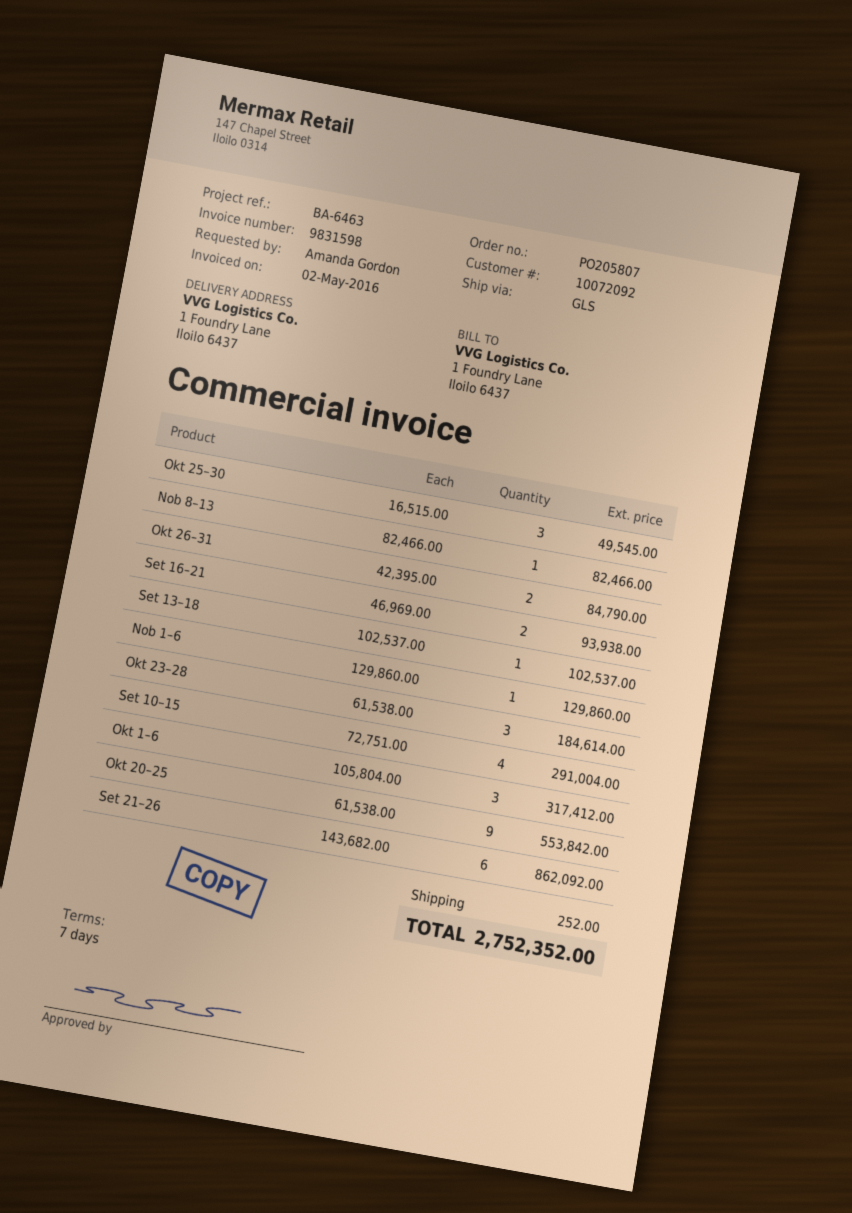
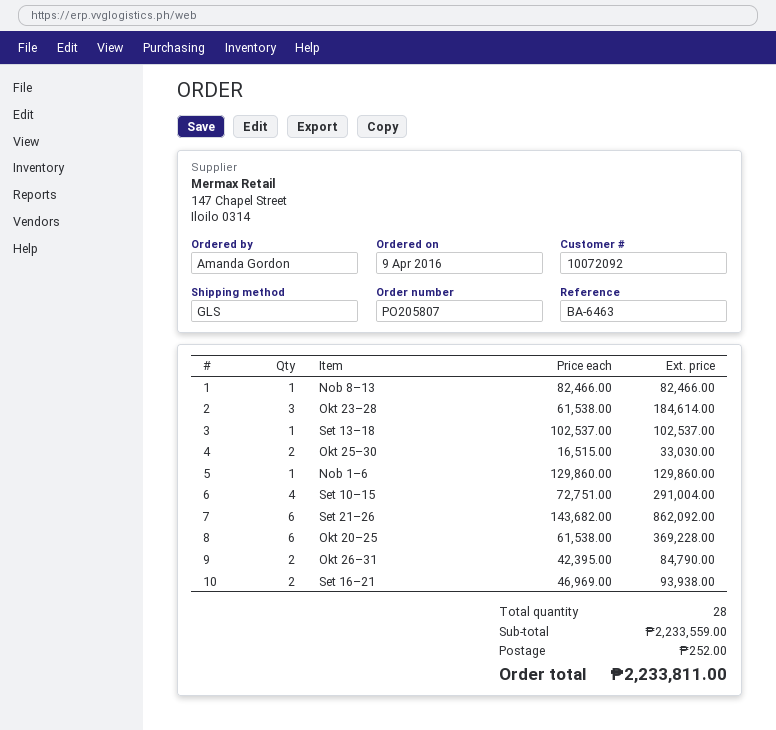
Okt 25–30: 3 x 16515.00 = 49545.00 -> 2 x 16515.00 = 33030.00
Okt 1–6: 3 x 105804.00 = 317412.00 -> none
Okt 20–25: 9 x 61538.00 = 553842.00 -> 6 x 61538.00 = 369228.00
total: 2752352.00 -> 2233811.00

